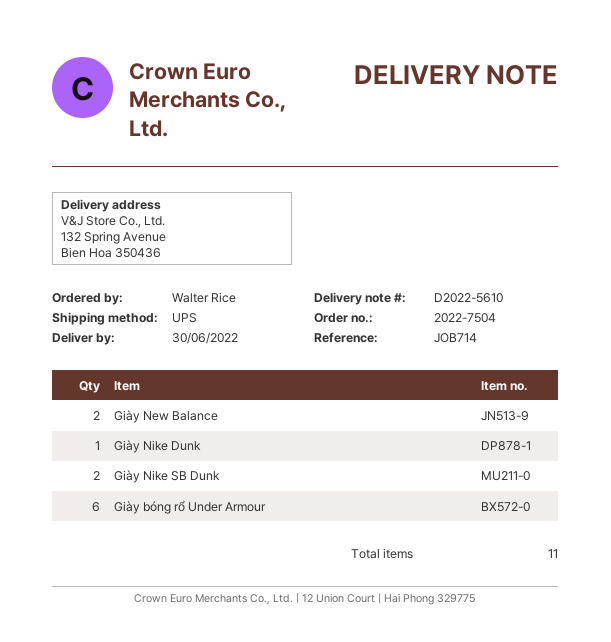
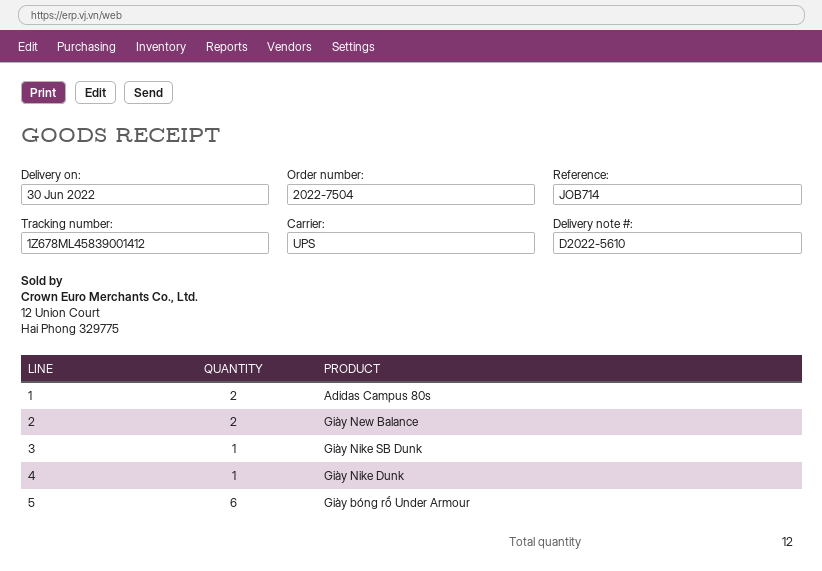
Giày Nike SB Dunk: 2 -> 1
Adidas Campus 80s: none -> 2
total quantity: 11 -> 12

